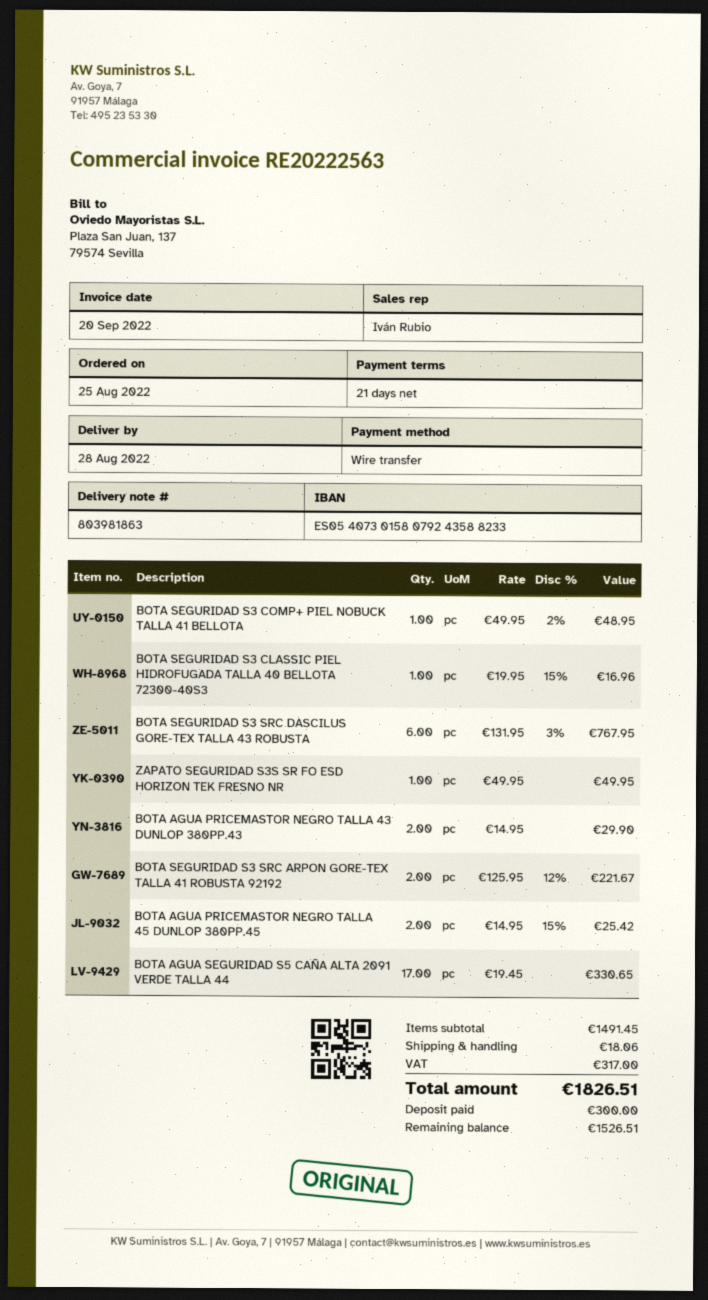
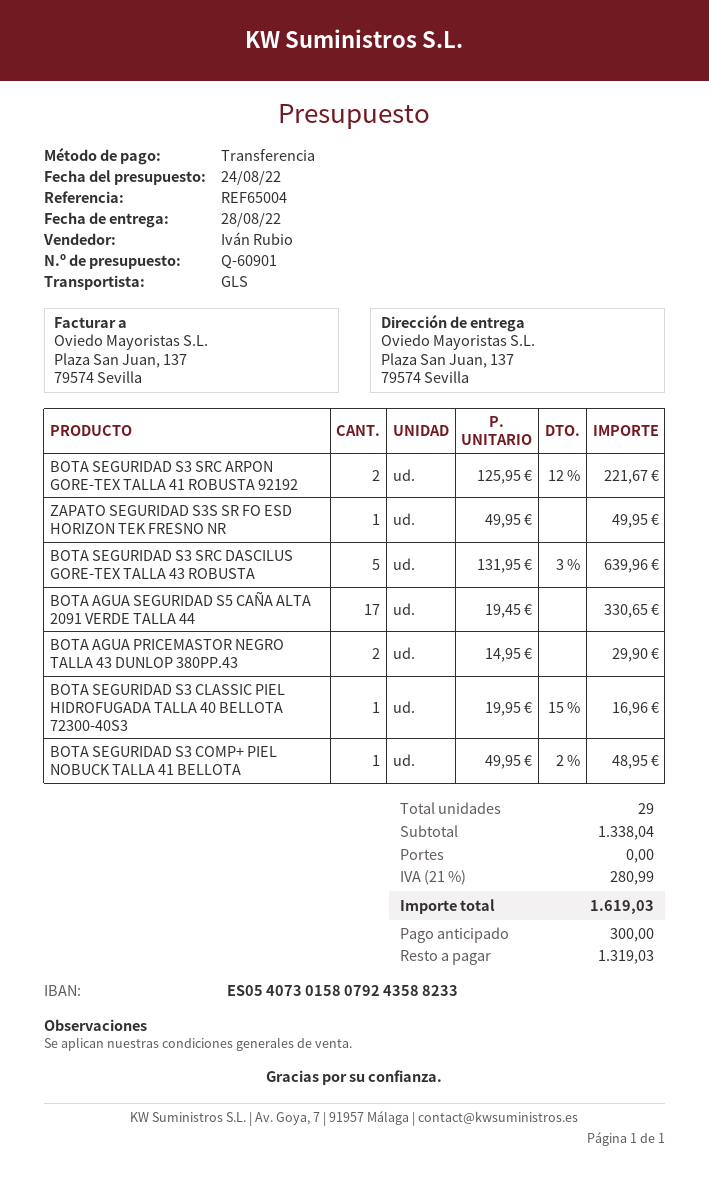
BOTA SEGURIDAD S3 SRC DASCILUS GORE-TEX TALLA 43 ROBUSTA: 6 x 131.95 - 3% = 767.95 -> 5 x 131.95 - 3% = 639.96
BOTA AGUA PRICEMASTOR NEGRO TALLA 45 DUNLOP 380PP.45: 2 x 14.95 - 15% = 25.42 -> none
subtotal: 1491.45 -> 1338.04
shipping: 18.06 -> 0.00
tax: 317.00 -> 280.99
total: 1826.51 -> 1619.03
balance: 1526.51 -> 1319.03

